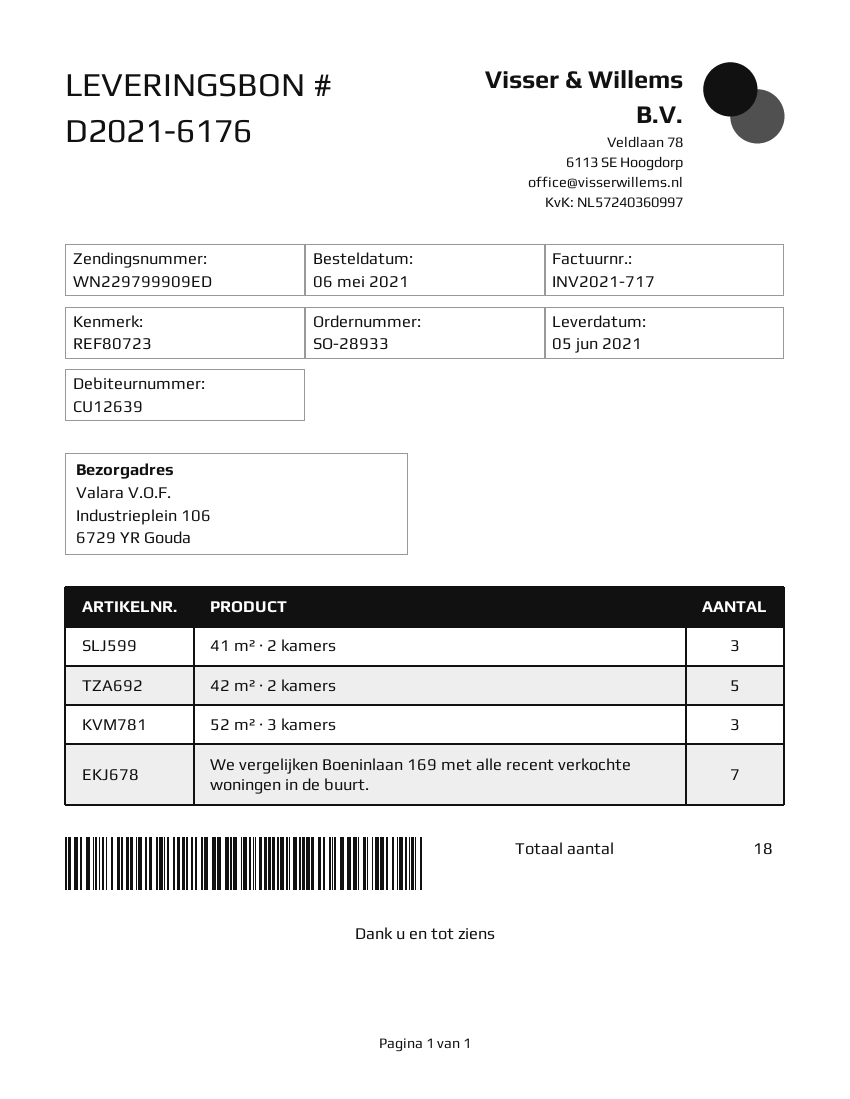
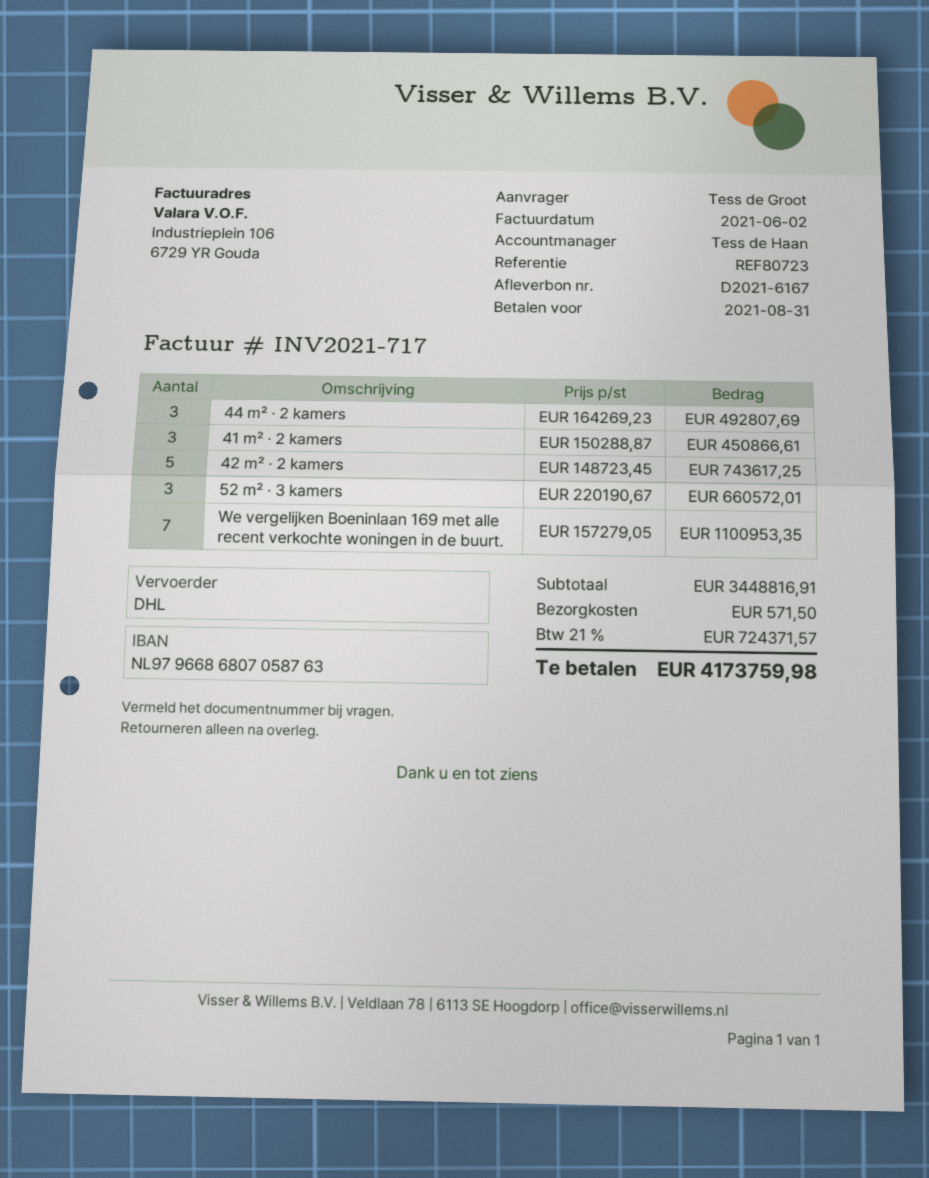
delivery note number: D2021-6176 -> D2021-6167
44 m² · 2 kamers: none -> 3

